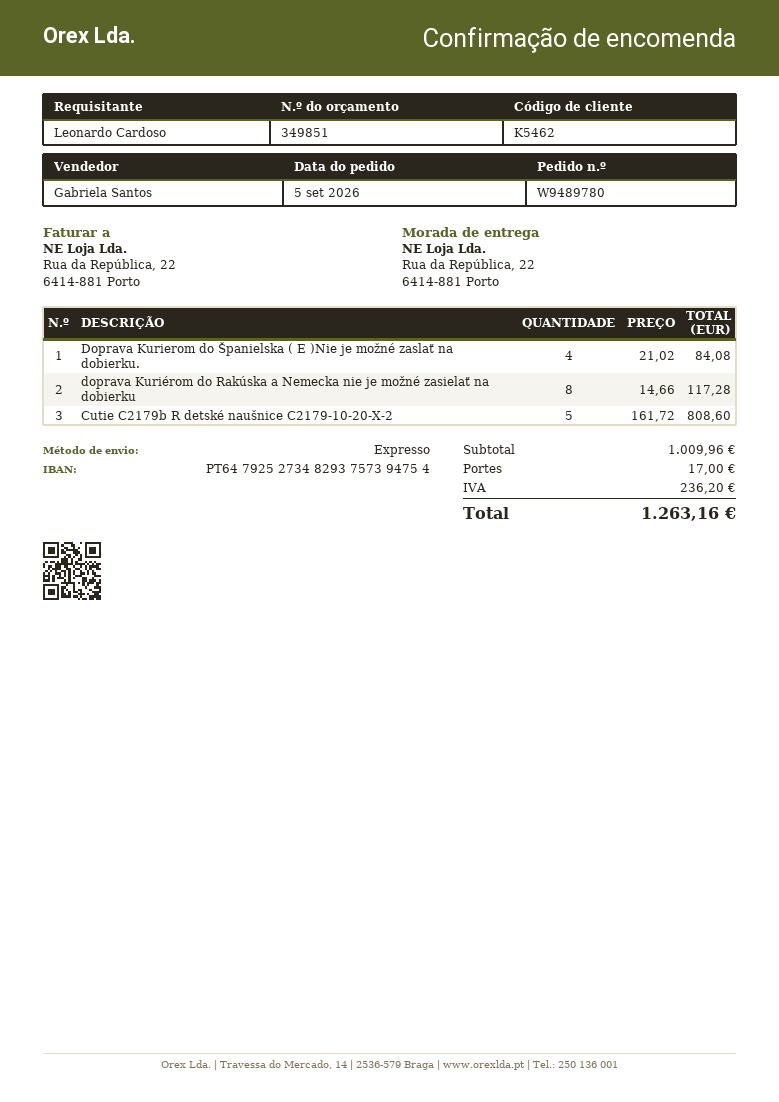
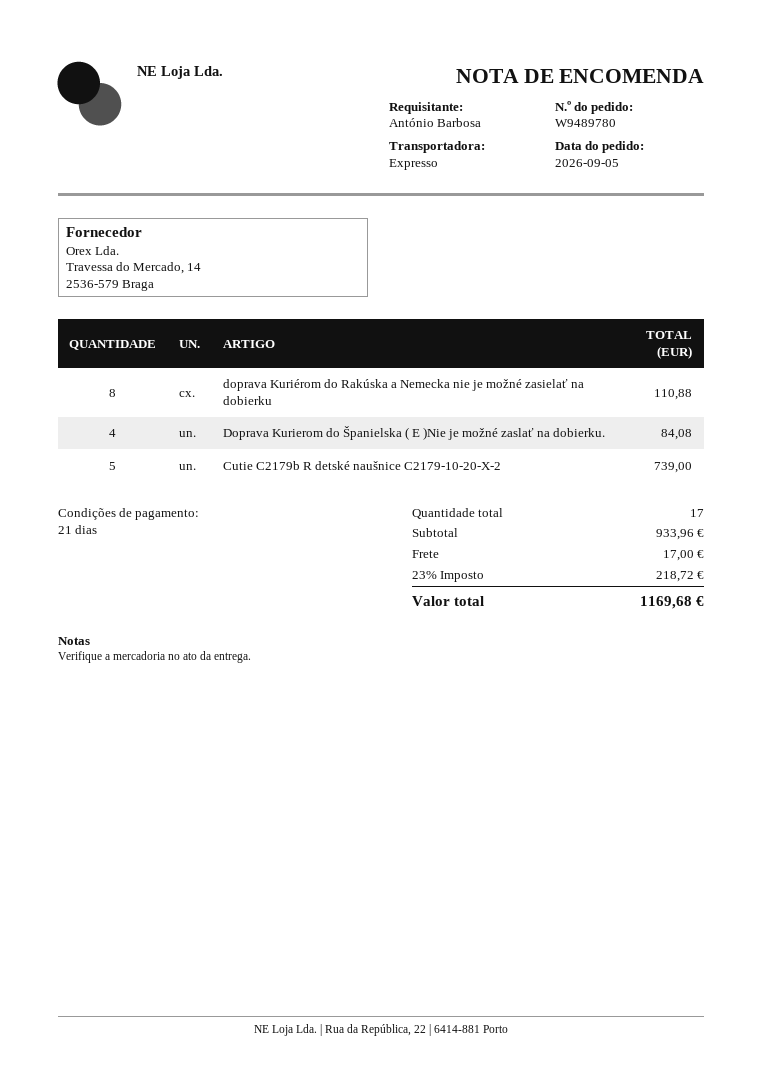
ordered by: Leonardo Cardoso -> António Barbosa
doprava Kuriérom do Rakúska a Nemecka nie je možné zasielať na dobierku: 8 for 117.28 -> 8 for 110.88
Cutie C2179b R detské naušnice C2179-10-20-X-2: 5 for 808.60 -> 5 for 739.00
subtotal: 1009.96 -> 933.96
tax: 236.20 -> 218.72
total: 1263.16 -> 1169.68

